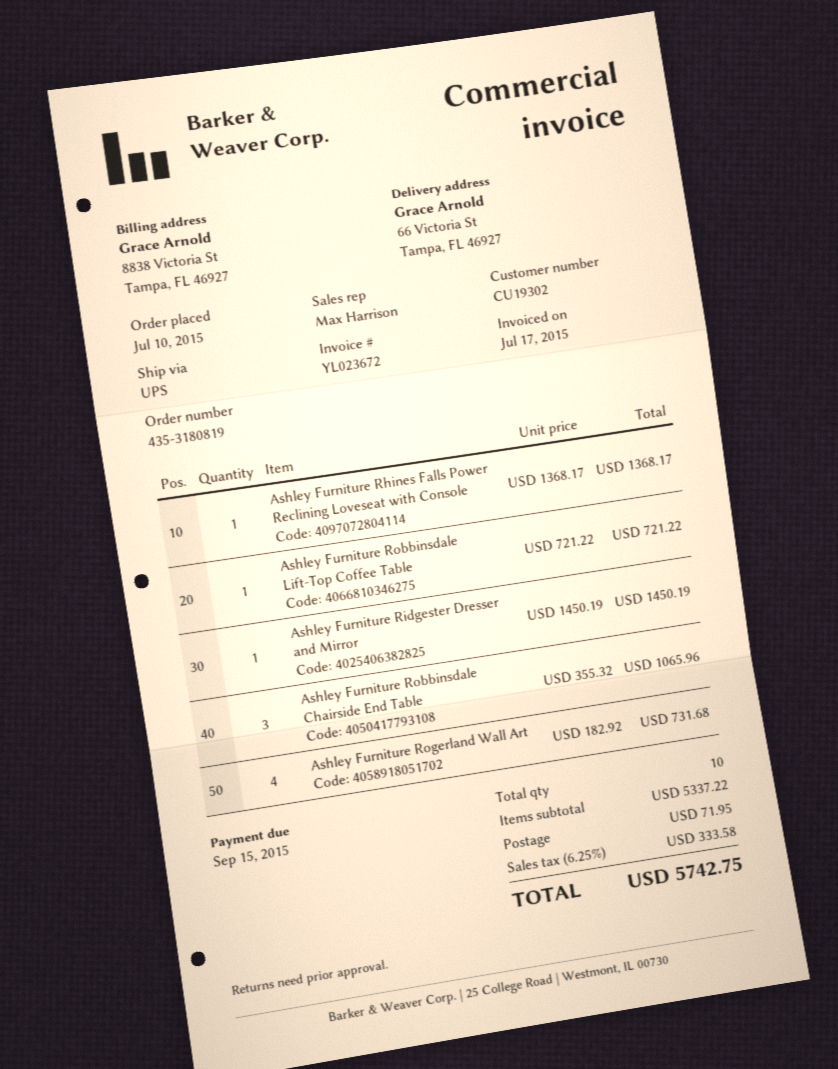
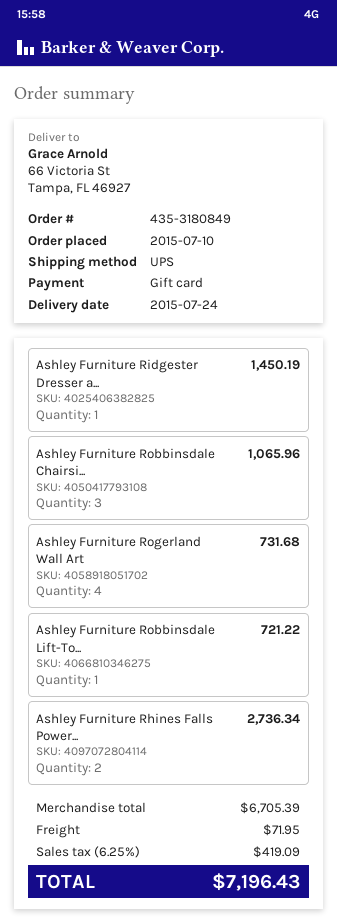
order number: 435-3180819 -> 435-3180849
Ashley Furniture Rhines Falls Power Reclining Loveseat with Console: 1 for 1368.17 -> 2 for 2736.34
subtotal: 5337.22 -> 6705.39
tax: 6.25% = 333.58 -> 6.25% = 419.09
total: 5742.75 -> 7196.43

